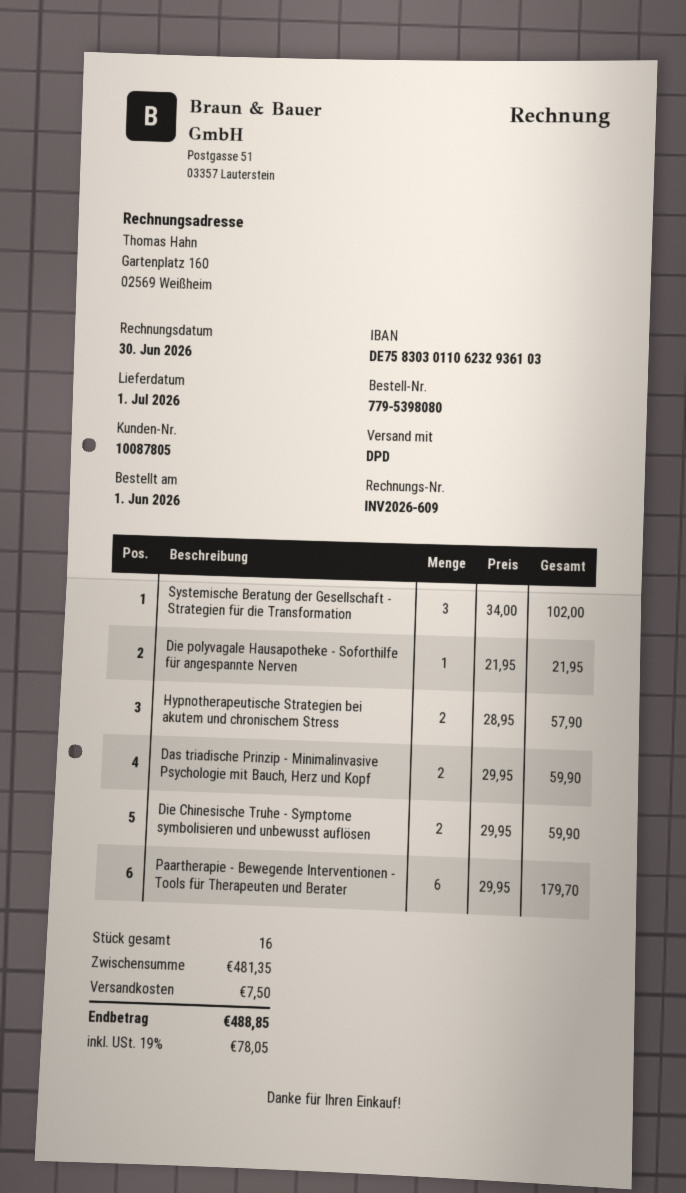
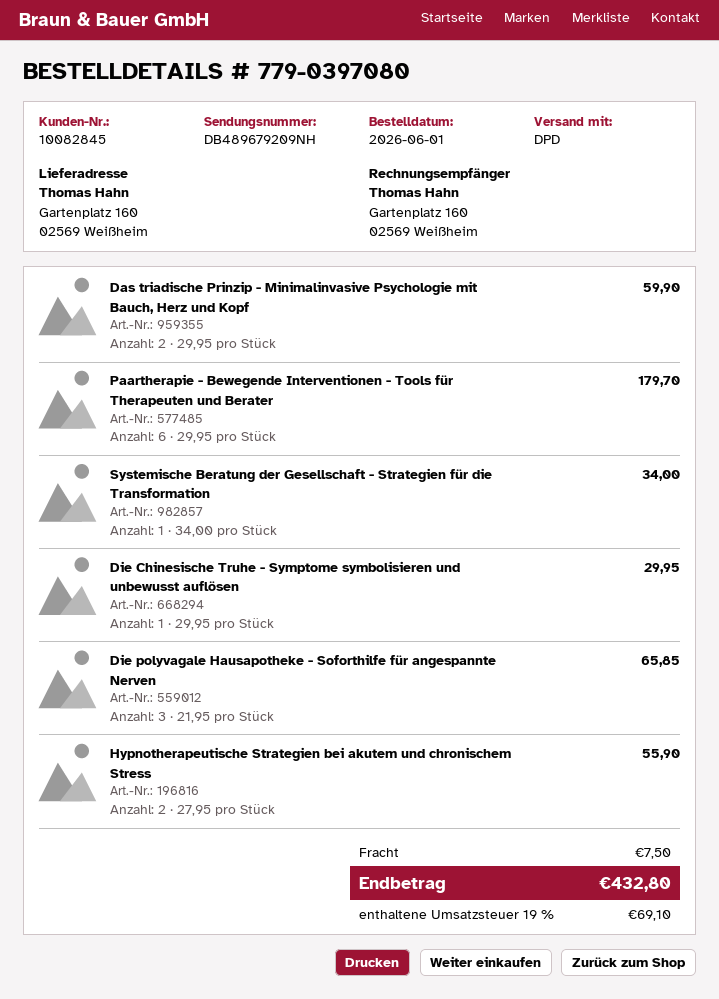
order number: 779-5398080 -> 779-0397080
customer number: 10087805 -> 10082845
Systemische Beratung der Gesellschaft - Strategien für die Transformation: 3 x 34.00 = 102.00 -> 1 x 34.00 = 34.00
Die polyvagale Hausapotheke - Soforthilfe für angespannte Nerven: 1 x 21.95 = 21.95 -> 3 x 21.95 = 65.85
Hypnotherapeutische Strategien bei akutem und chronischem Stress: 2 x 28.95 = 57.90 -> 2 x 27.95 = 55.90
Die Chinesische Truhe - Symptome symbolisieren und unbewusst auflösen: 2 x 29.95 = 59.90 -> 1 x 29.95 = 29.95
tax: 19% = 78.05 -> 19% = 69.10
total: 488.85 -> 432.80

